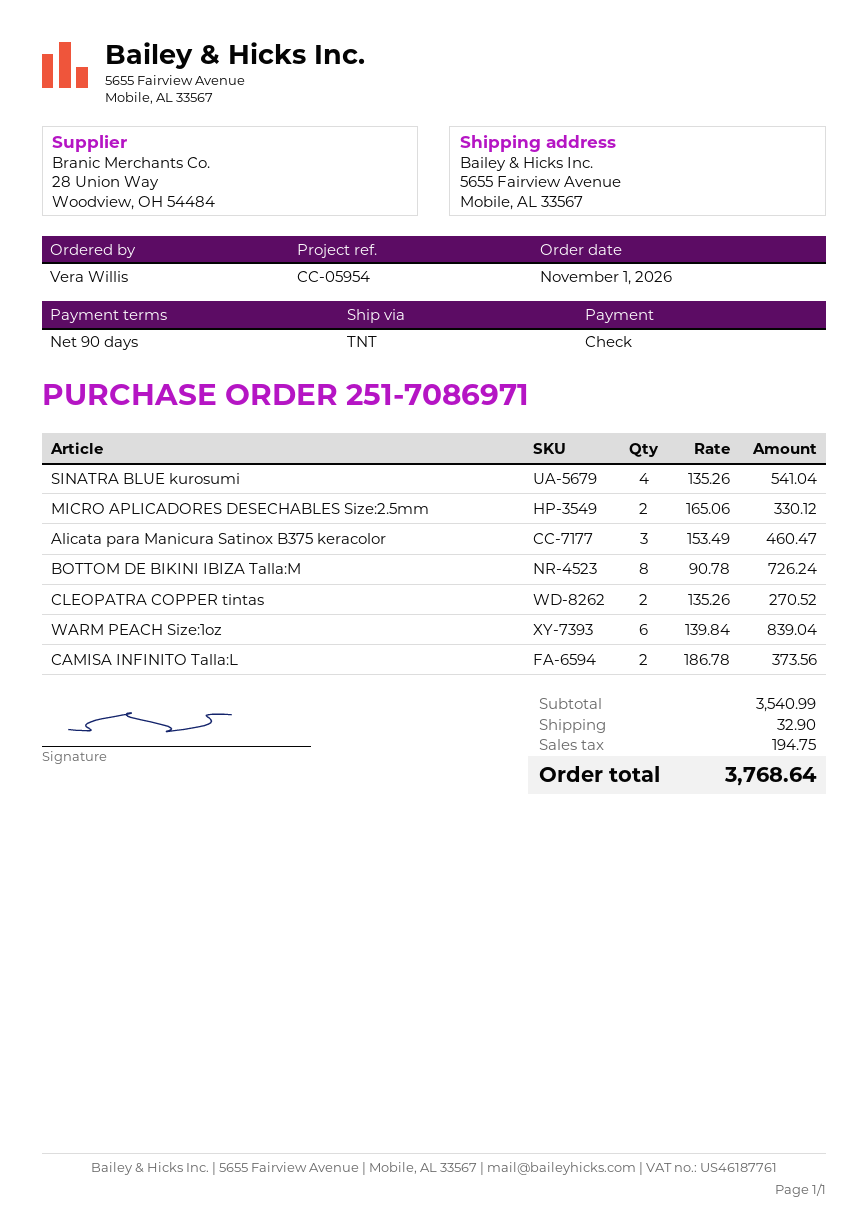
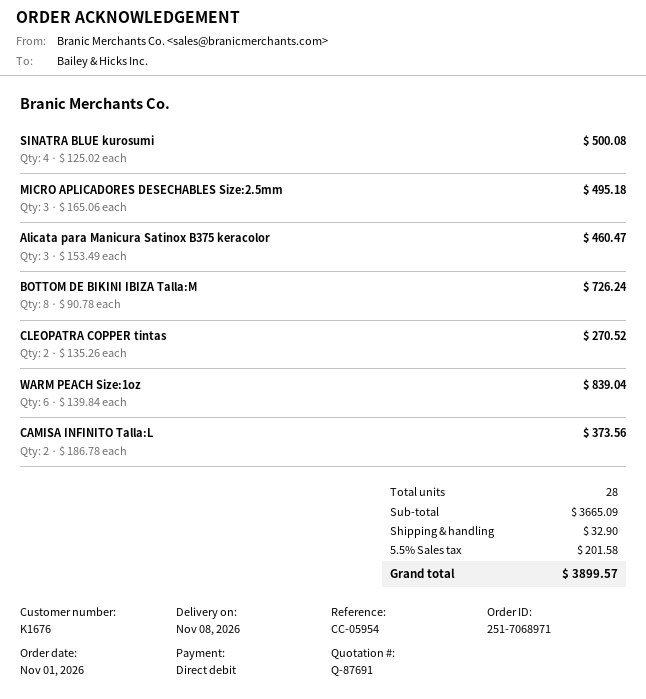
order number: 251-7086971 -> 251-7068971
payment method: cheque -> direct debit
SINATRA BLUE kurosumi: 4 x 135.26 = 541.04 -> 4 x 125.02 = 500.08
MICRO APLICADORES DESECHABLES Size:2.5mm: 2 x 165.06 = 330.12 -> 3 x 165.06 = 495.18
subtotal: 3540.99 -> 3665.09
tax: 194.75 -> 201.58
total: 3768.64 -> 3899.57

